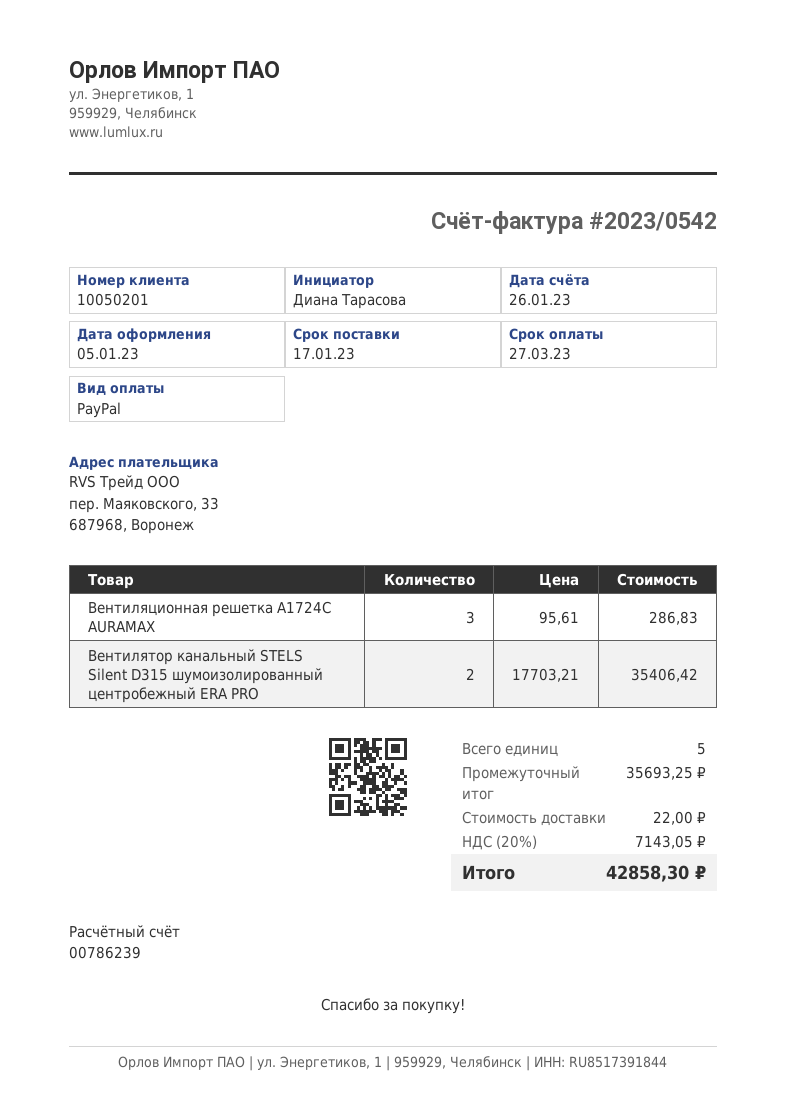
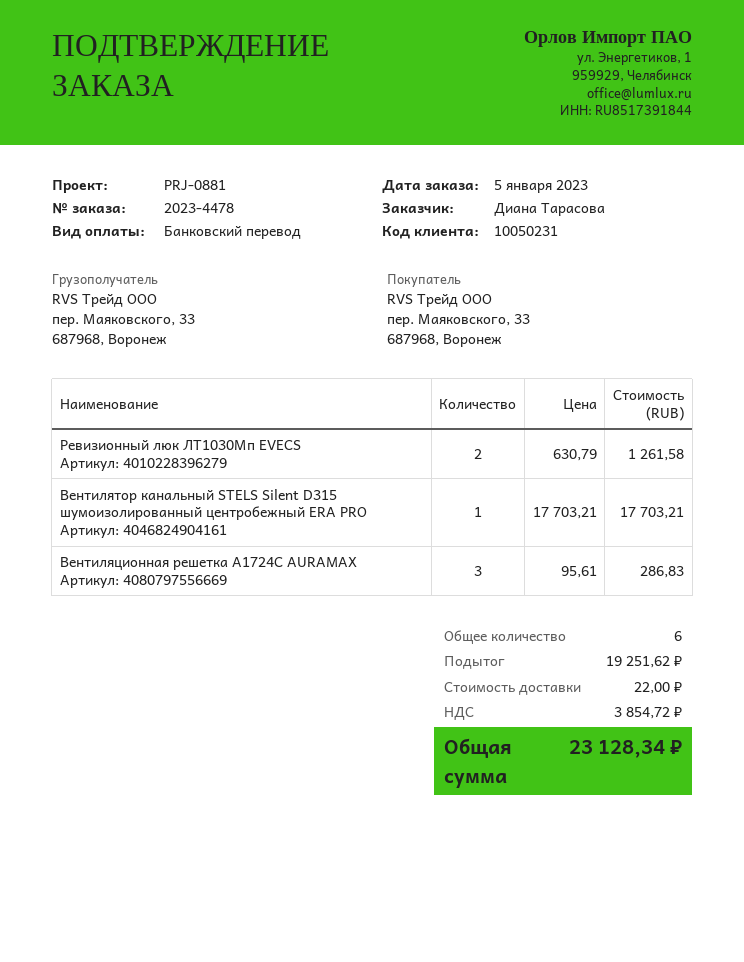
customer number: 10050201 -> 10050231
payment method: PayPal -> bank transfer
Вентилятор канальный STELS Silent D315 шумоизолированный центробежный ERA PRO: 2 x 17703.21 = 35406.42 -> 1 x 17703.21 = 17703.21
Ревизионный люк ЛТ1030Мп EVECS: none -> 2 x 630.79 = 1261.58
total quantity: 5 -> 6
subtotal: 35693.25 -> 19251.62
tax: 7143.05 -> 3854.72
total: 42858.30 -> 23128.34

